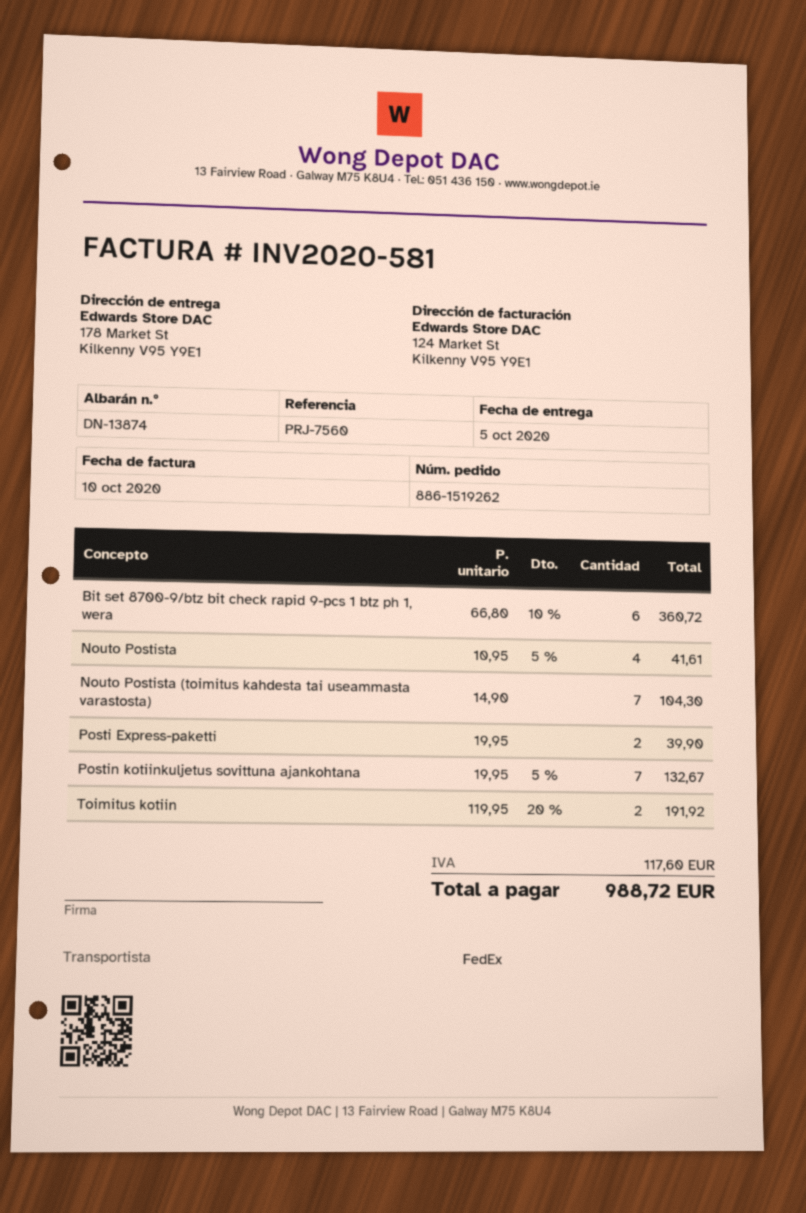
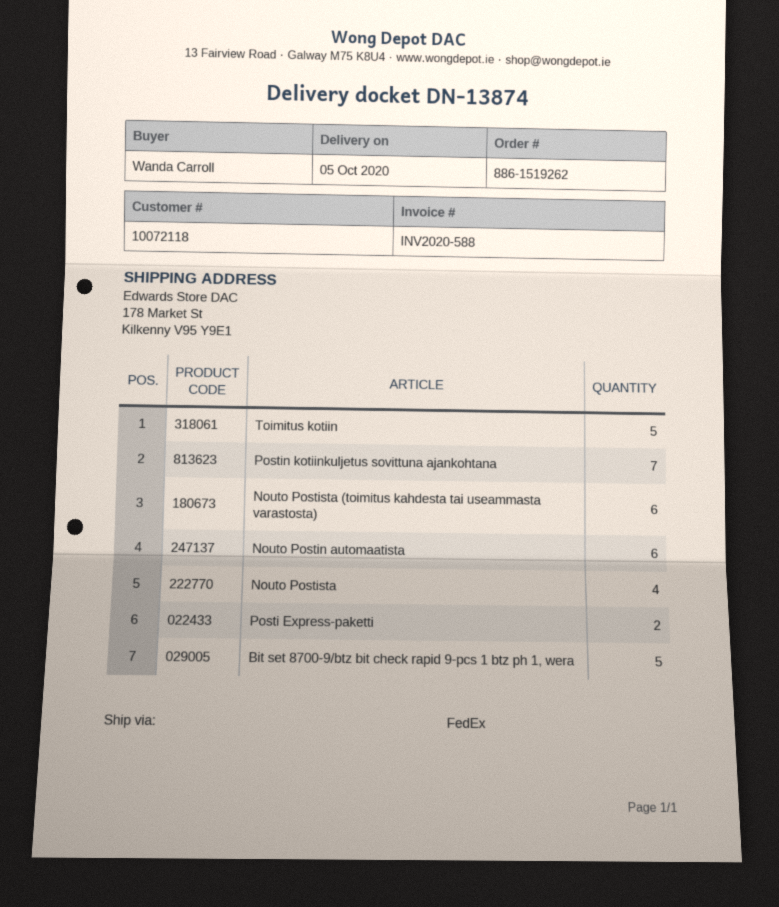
invoice number: INV2020-581 -> INV2020-588
Bit set 8700-9/btz bit check rapid 9-pcs 1 btz ph 1, wera: 6 -> 5
Nouto Postista (toimitus kahdesta tai useammasta varastosta): 7 -> 6
Toimitus kotiin: 2 -> 5
Nouto Postin automaatista: none -> 6

